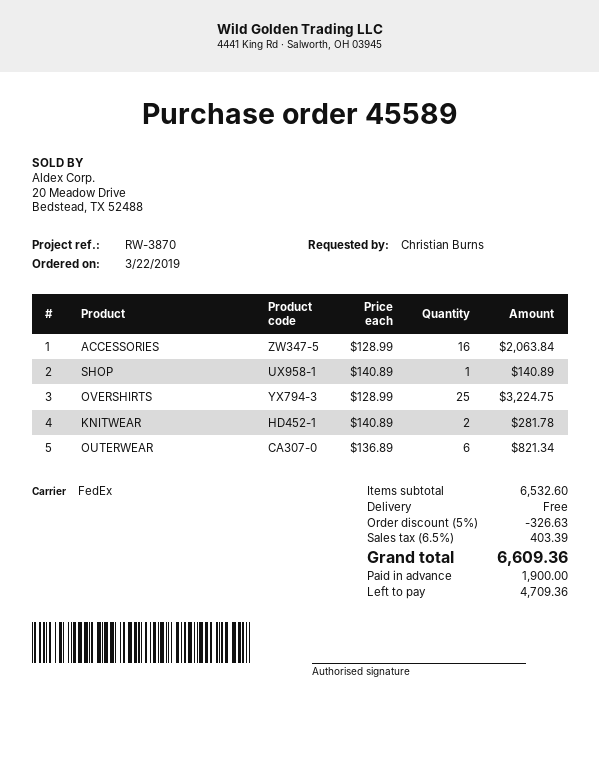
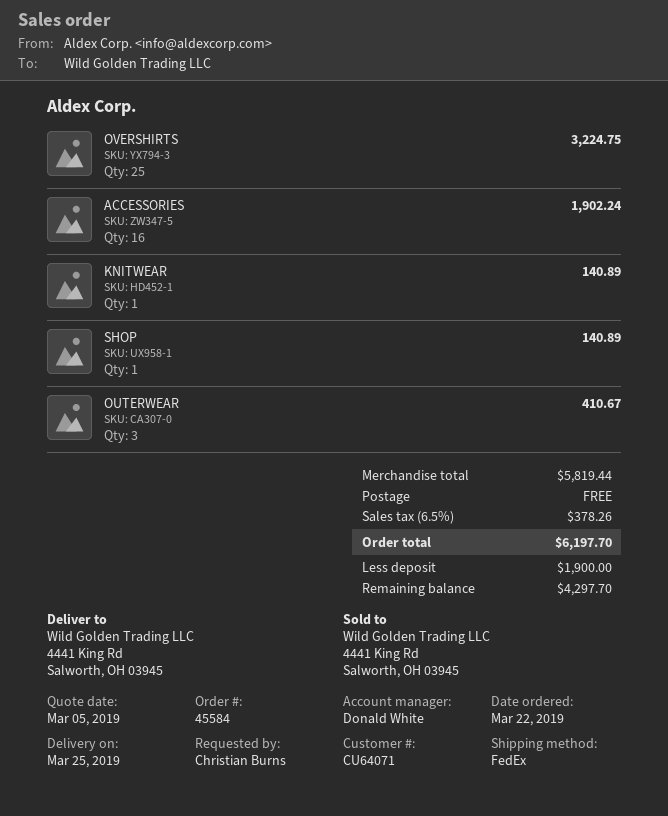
order number: 45589 -> 45584
ACCESSORIES: 16 for 2063.84 -> 16 for 1902.24
KNITWEAR: 2 for 281.78 -> 1 for 140.89
OUTERWEAR: 6 for 821.34 -> 3 for 410.67
subtotal: 6532.60 -> 5819.44
discount: 5% = 326.63 -> none
tax: 6.5% = 403.39 -> 6.5% = 378.26
total: 6609.36 -> 6197.70
balance: 4709.36 -> 4297.70

